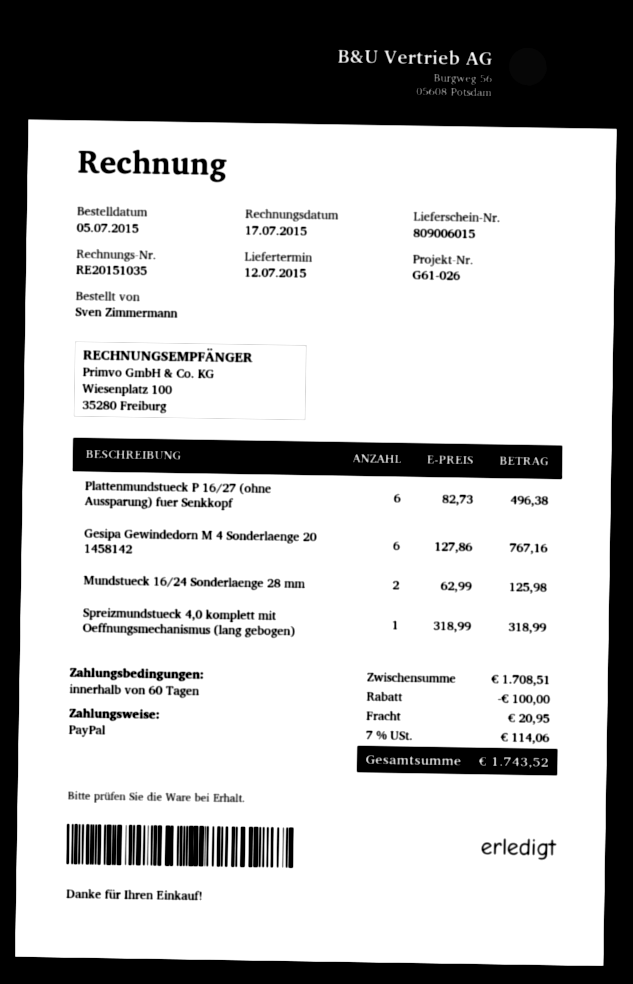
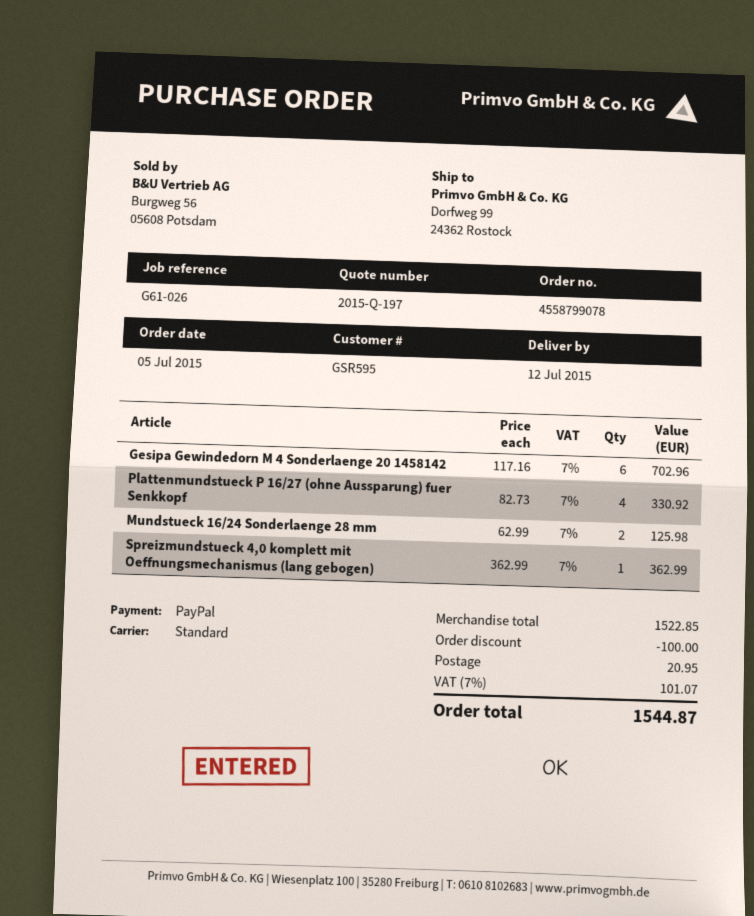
Plattenmundstueck P 16/27 (ohne Aussparung) fuer Senkkopf: 6 x 82.73 = 496.38 -> 4 x 82.73 = 330.92
Gesipa Gewindedorn M 4 Sonderlaenge 20 1458142: 6 x 127.86 = 767.16 -> 6 x 117.16 = 702.96
Spreizmundstueck 4,0 komplett mit Oeffnungsmechanismus (lang gebogen): 1 x 318.99 = 318.99 -> 1 x 362.99 = 362.99
subtotal: 1708.51 -> 1522.85
tax: 7% = 114.06 -> 7% = 101.07
total: 1743.52 -> 1544.87

